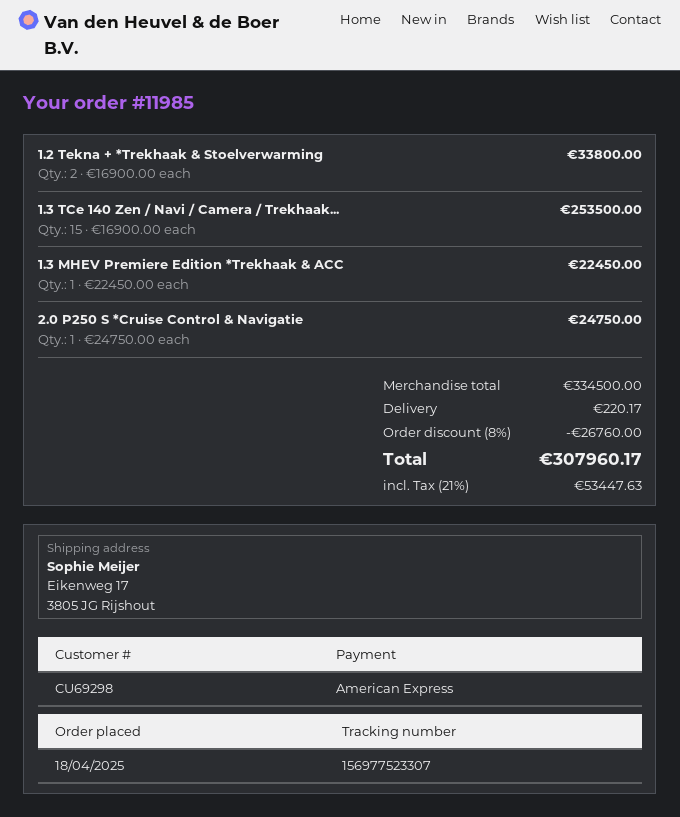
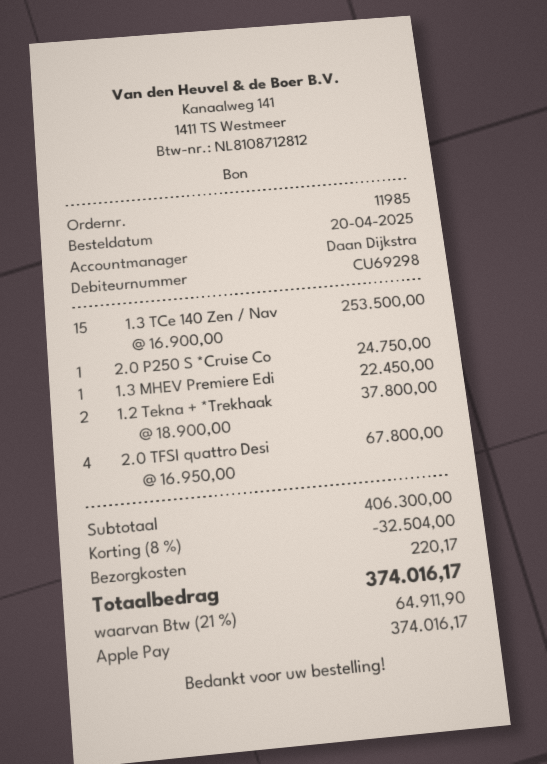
order date: 2025-04-18 -> 2025-04-20
payment method: American Express -> Apple Pay
1.2 Tekna + *Trekhaak & Stoelverwarming: 2 x 16900.00 = 33800.00 -> 2 x 18900.00 = 37800.00
2.0 TFSI quattro Desi: none -> 4 x 16950.00 = 67800.00
subtotal: 334500.00 -> 406300.00
discount: 8% = 26760.00 -> 8% = 32504.00
tax: 21% = 53447.63 -> 21% = 64911.90
total: 307960.17 -> 374016.17

